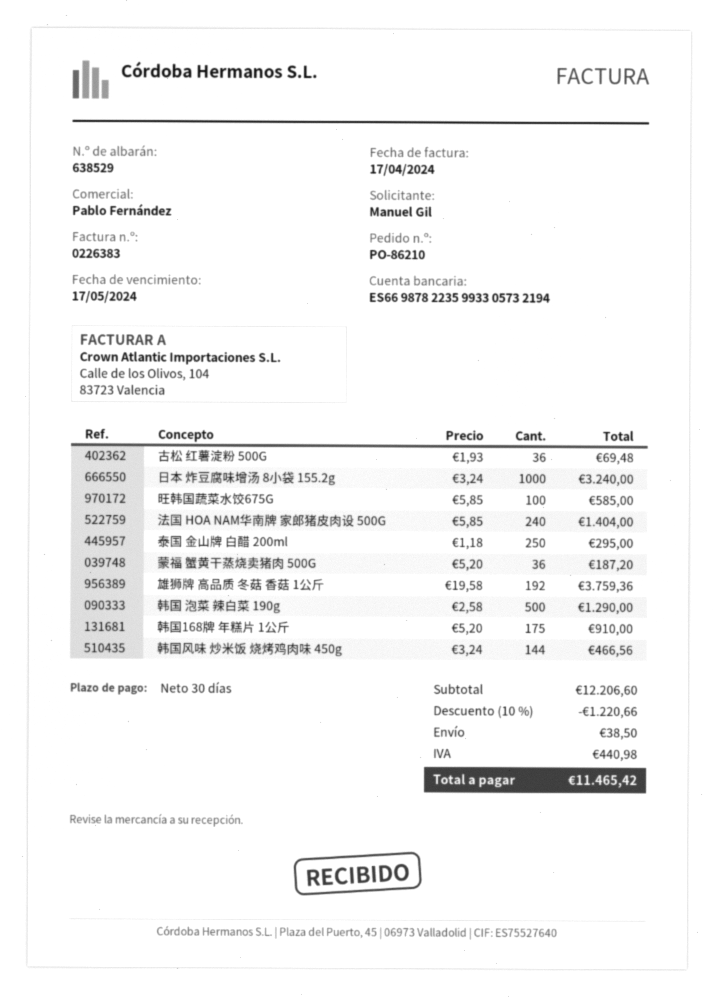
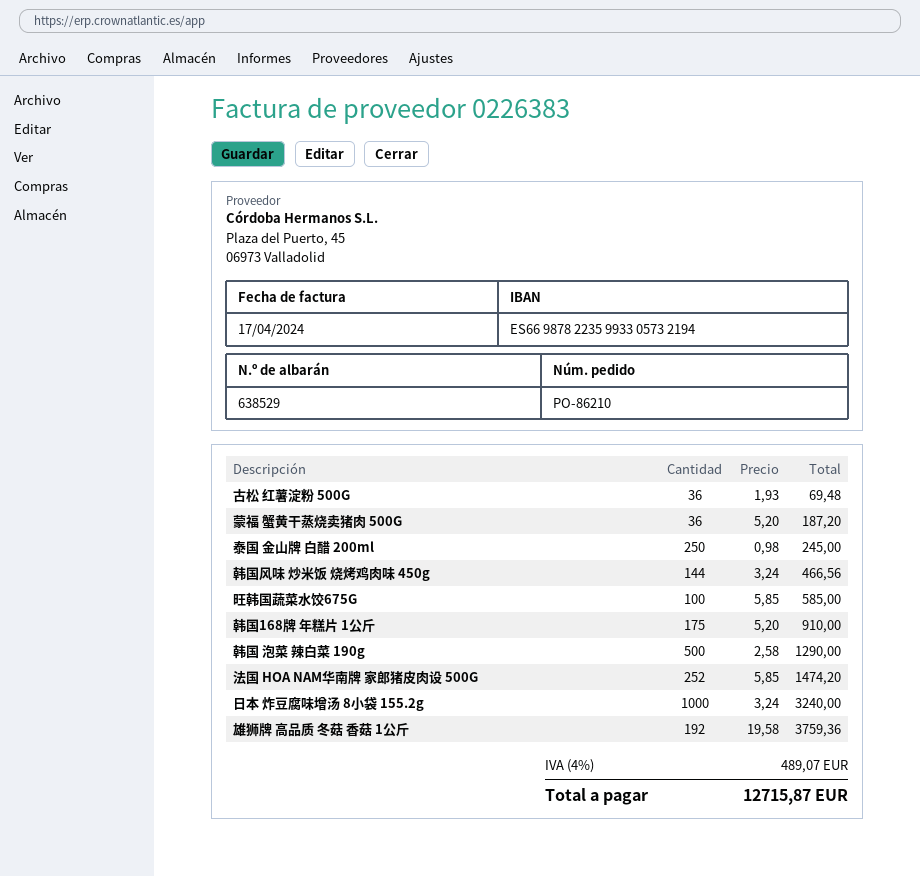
法国 HOA NAM华南牌 家郎猪皮肉设 500G: 240 x 5.85 = 1404.00 -> 252 x 5.85 = 1474.20
泰国 金山牌 白醋 200ml: 250 x 1.18 = 295.00 -> 250 x 0.98 = 245.00
discount: 10% = 1220.66 -> none
shipping: 38.50 -> none
tax: 440.98 -> 489.07
total: 11465.42 -> 12715.87

